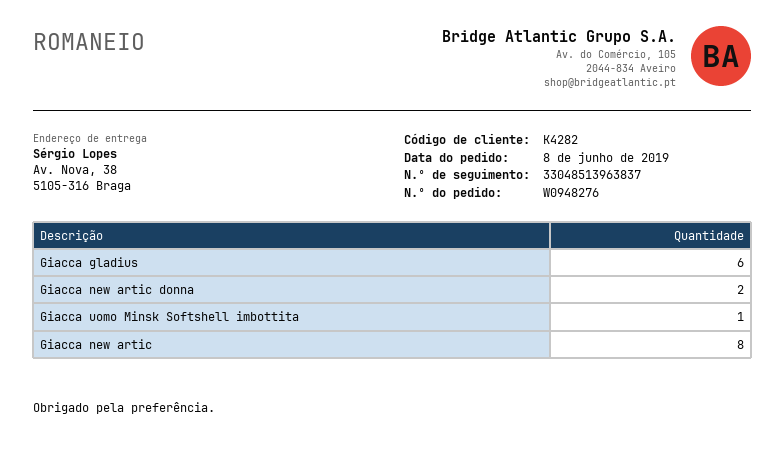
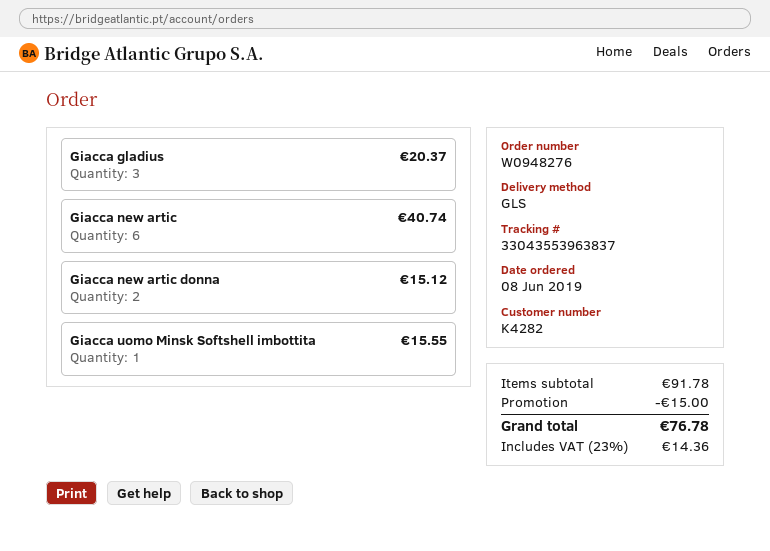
tracking number: 33048513963837 -> 33043553963837
Giacca gladius: 6 -> 3
Giacca new artic: 8 -> 6

